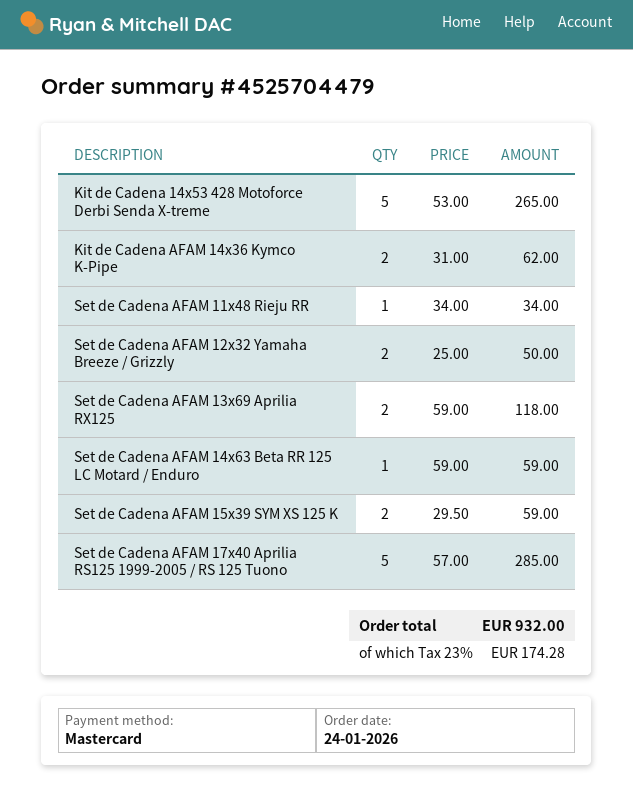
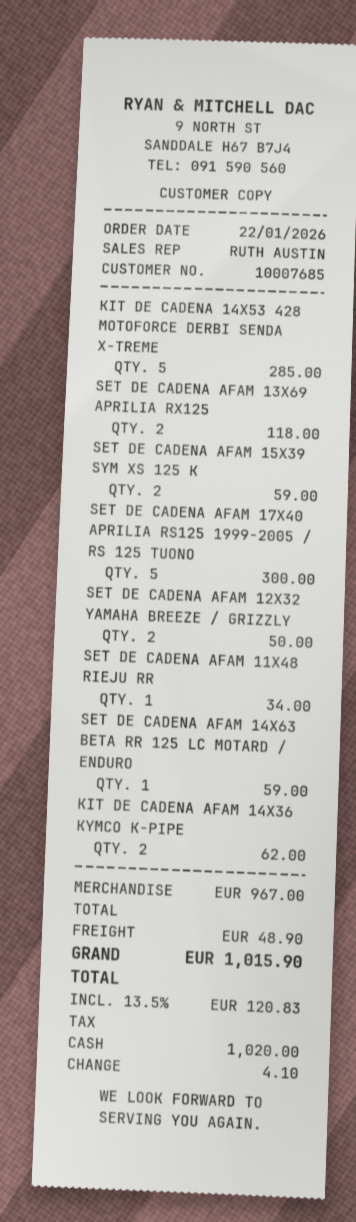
order date: 2026-01-24 -> 2026-01-22
payment method: Mastercard -> cash
Kit de Cadena 14x53 428 Motoforce Derbi Senda X-treme: 5 for 265.00 -> 5 for 285.00
Set de Cadena AFAM 17x40 Aprilia RS125 1999-2005 / RS 125 Tuono: 5 for 285.00 -> 5 for 300.00
shipping: none -> 48.90
tax: 23% = 174.28 -> 13.5% = 120.83
total: 932.00 -> 1015.90

